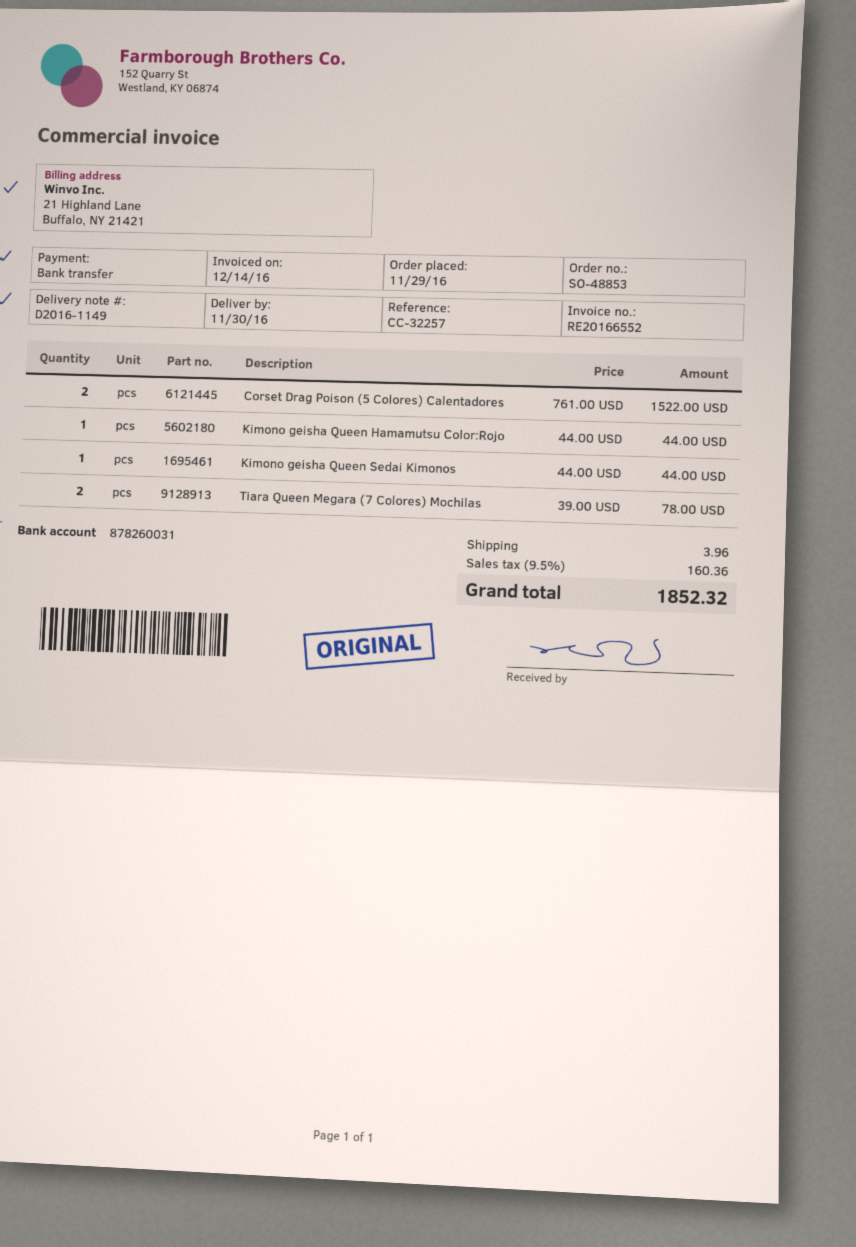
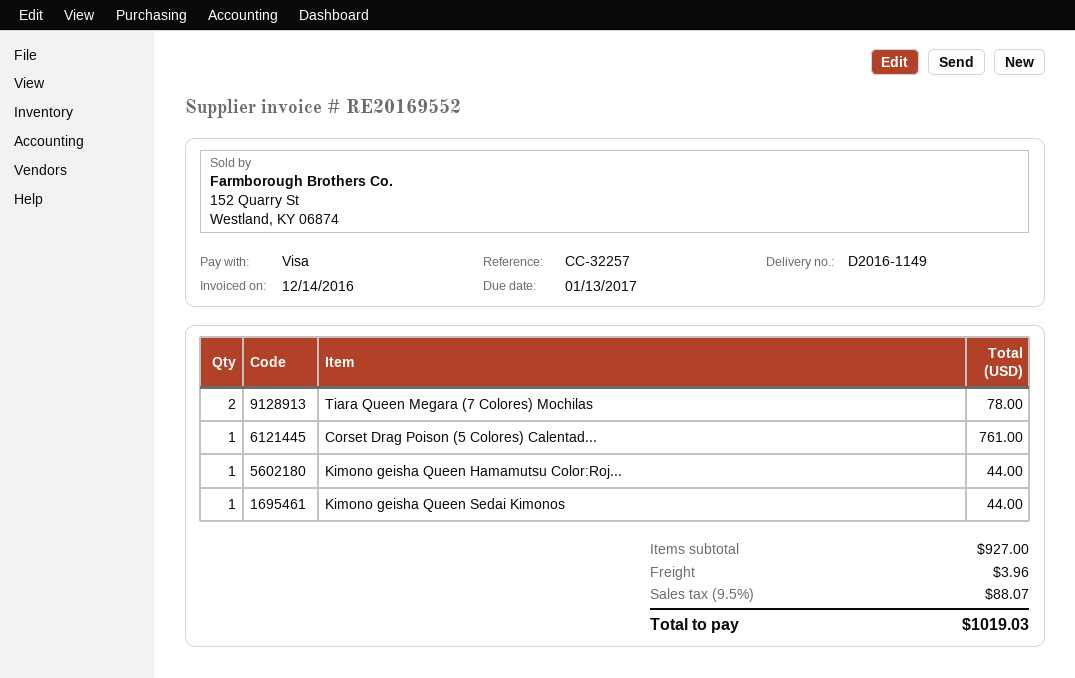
invoice number: RE20166552 -> RE20169552
payment method: bank transfer -> Visa
Corset Drag Poison (5 Colores) Calentadores: 2 for 1522.00 -> 1 for 761.00
tax: 9.5% = 160.36 -> 9.5% = 88.07
total: 1852.32 -> 1019.03

